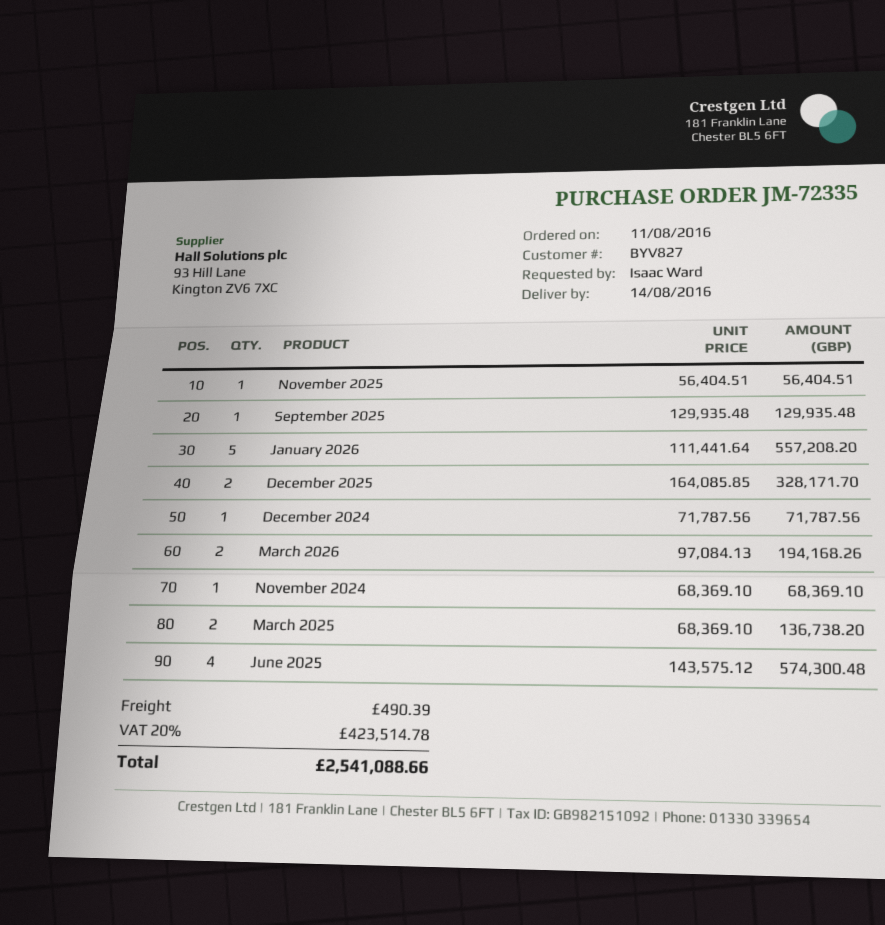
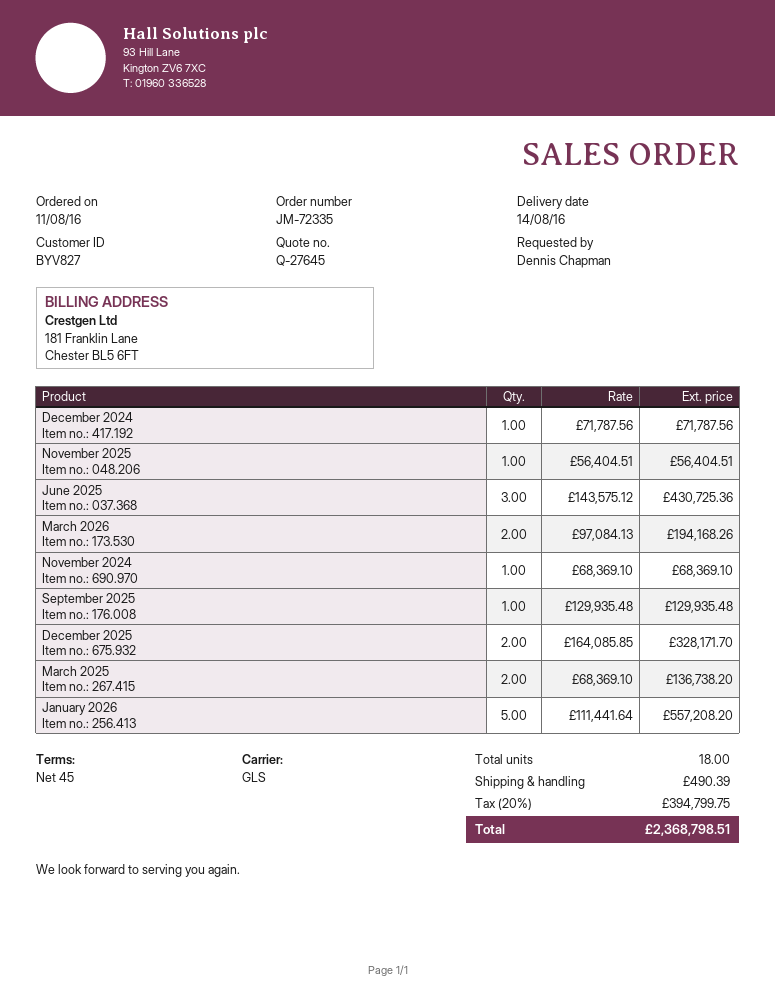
ordered by: Isaac Ward -> Dennis Chapman
June 2025: 4 x 143575.12 = 574300.48 -> 3 x 143575.12 = 430725.36
tax: 20% = 423514.78 -> 20% = 394799.75
total: 2541088.66 -> 2368798.51

